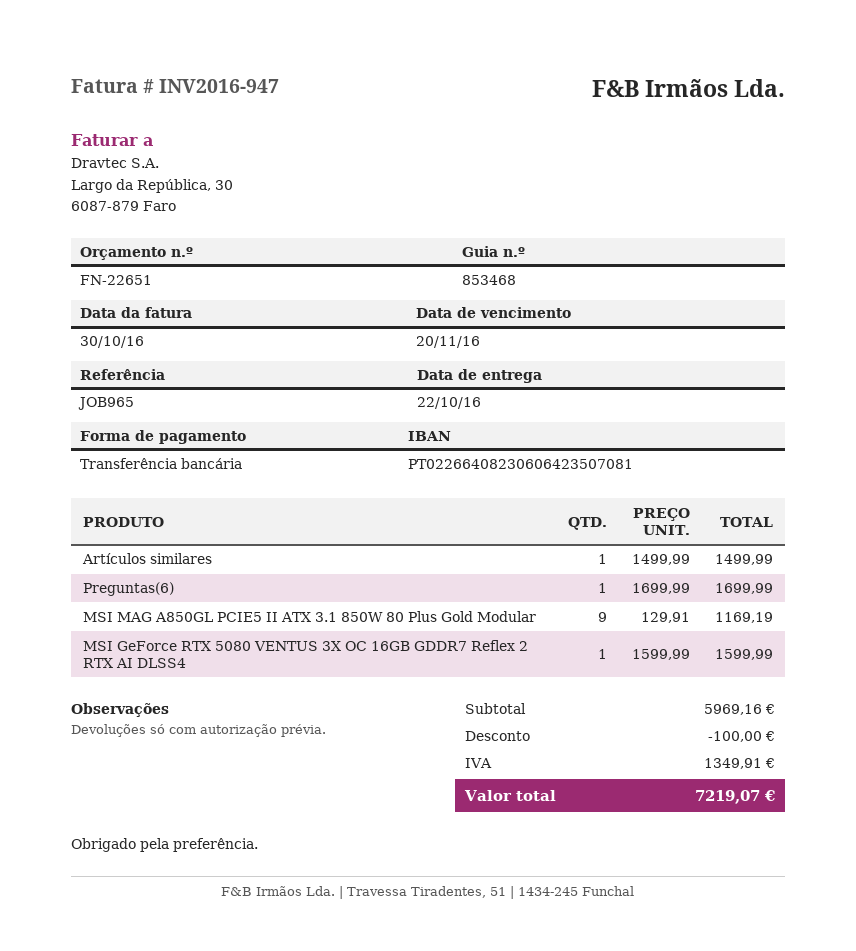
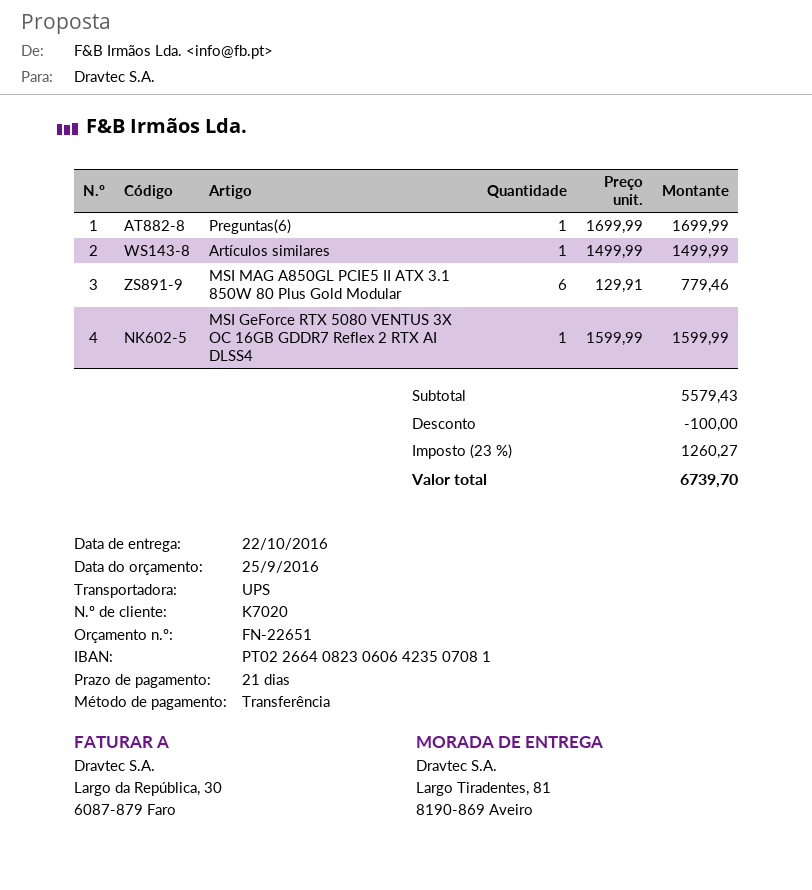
MSI MAG A850GL PCIE5 II ATX 3.1 850W 80 Plus Gold Modular: 9 x 129.91 = 1169.19 -> 6 x 129.91 = 779.46
subtotal: 5969.16 -> 5579.43
tax: 1349.91 -> 1260.27
total: 7219.07 -> 6739.70

